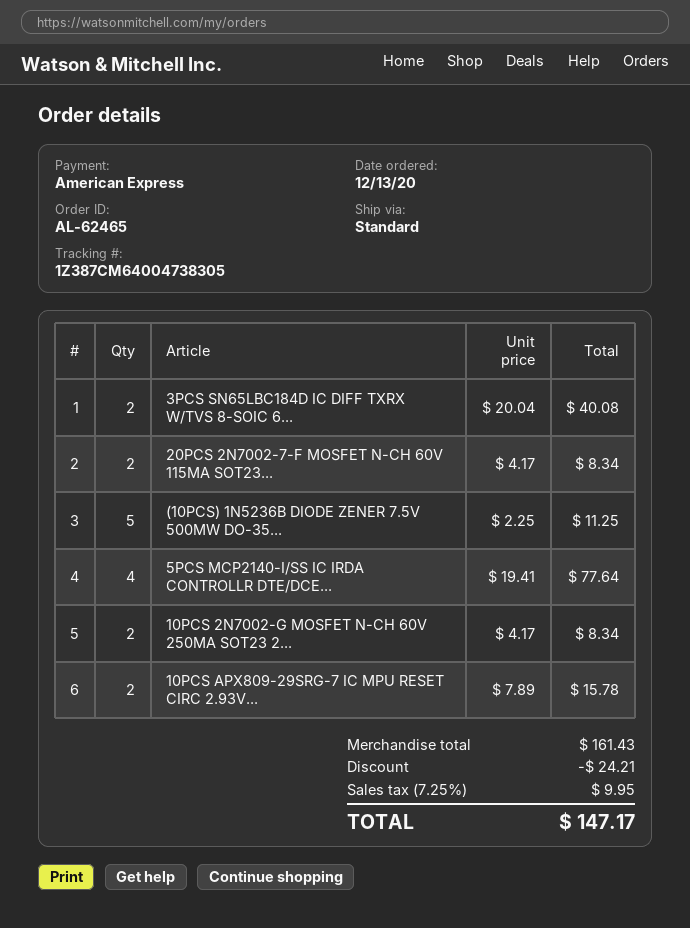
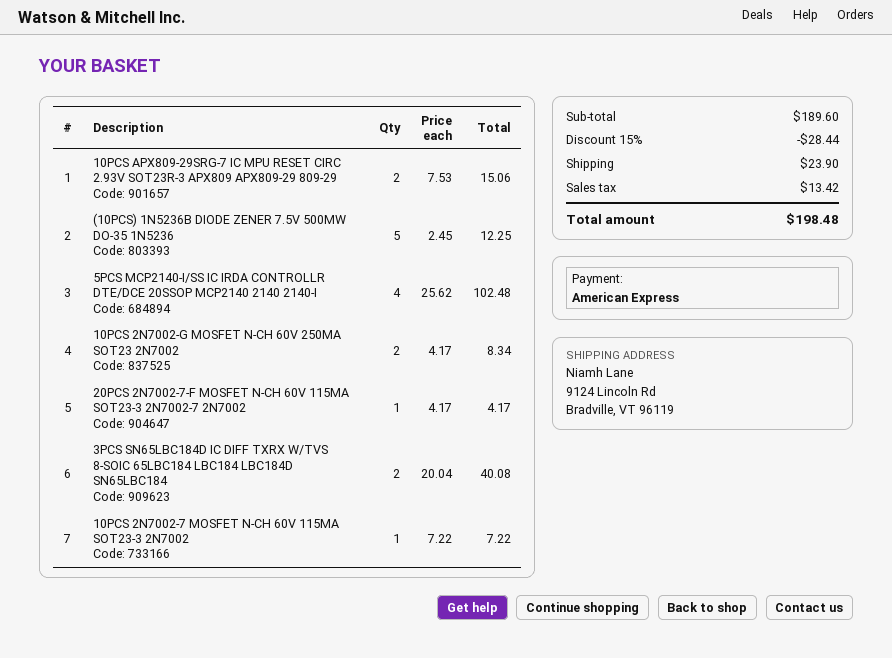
20PCS 2N7002-7-F MOSFET N-CH 60V 115MA SOT23...: 2 x 4.17 = 8.34 -> 1 x 4.17 = 4.17
(10PCS) 1N5236B DIODE ZENER 7.5V 500MW DO-35...: 5 x 2.25 = 11.25 -> 5 x 2.45 = 12.25
5PCS MCP2140-I/SS IC IRDA CONTROLLR DTE/DCE...: 4 x 19.41 = 77.64 -> 4 x 25.62 = 102.48
10PCS APX809-29SRG-7 IC MPU RESET CIRC 2.93V...: 2 x 7.89 = 15.78 -> 2 x 7.53 = 15.06
10PCS 2N7002-7 MOSFET N-CH 60V 115MA SOT23-3 2N7002: none -> 1 x 7.22 = 7.22
subtotal: 161.43 -> 189.60
discount: 24.21 -> 28.44
shipping: none -> 23.90
tax: 9.95 -> 13.42
total: 147.17 -> 198.48

